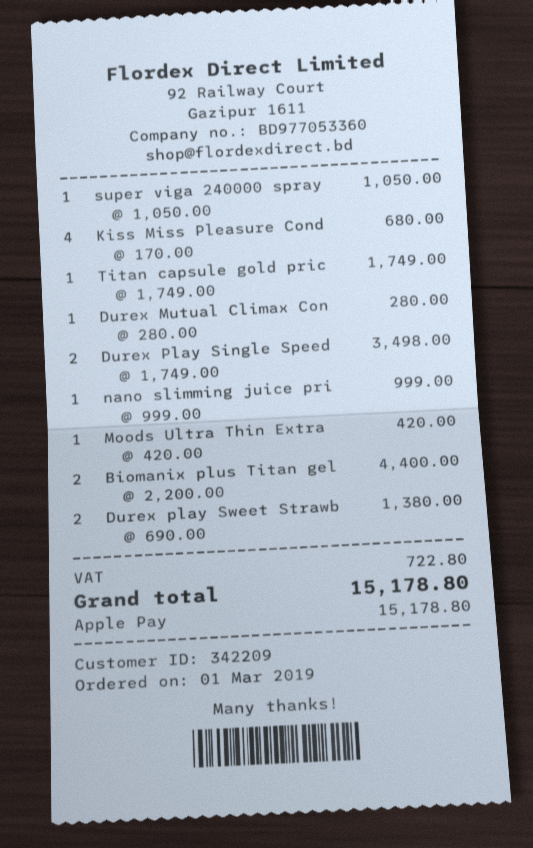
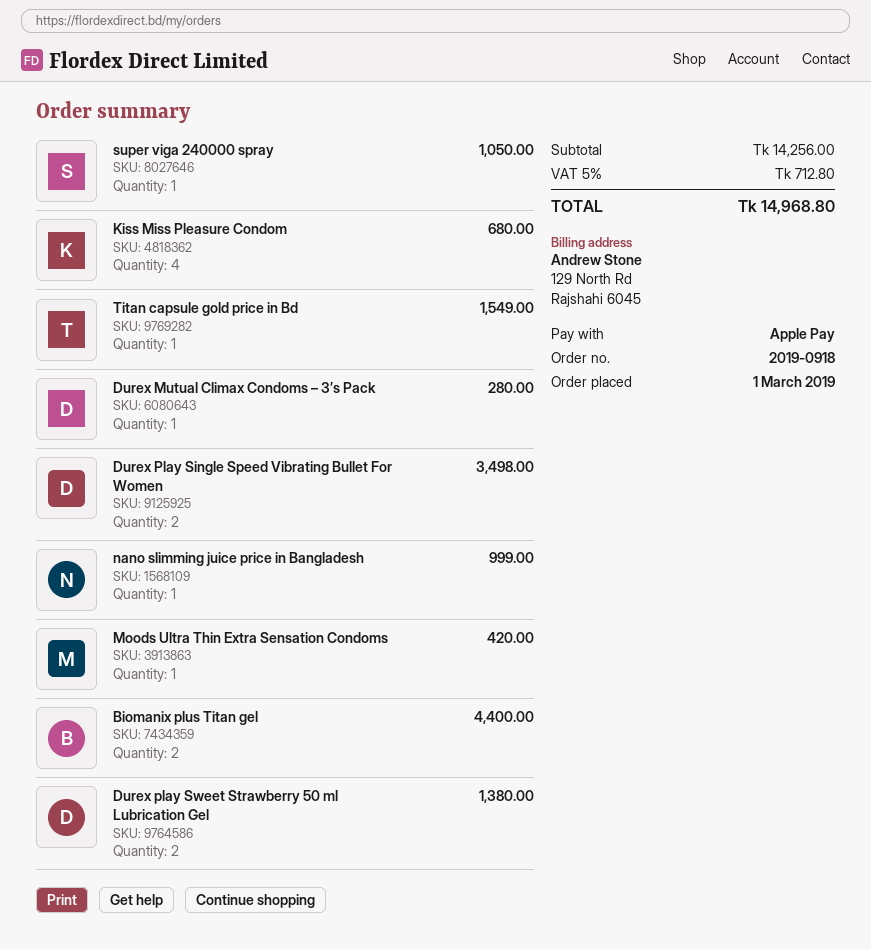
Titan capsule gold pric: 1 for 1749.00 -> 1 for 1549.00
tax: 722.80 -> 712.80
total: 15178.80 -> 14968.80

